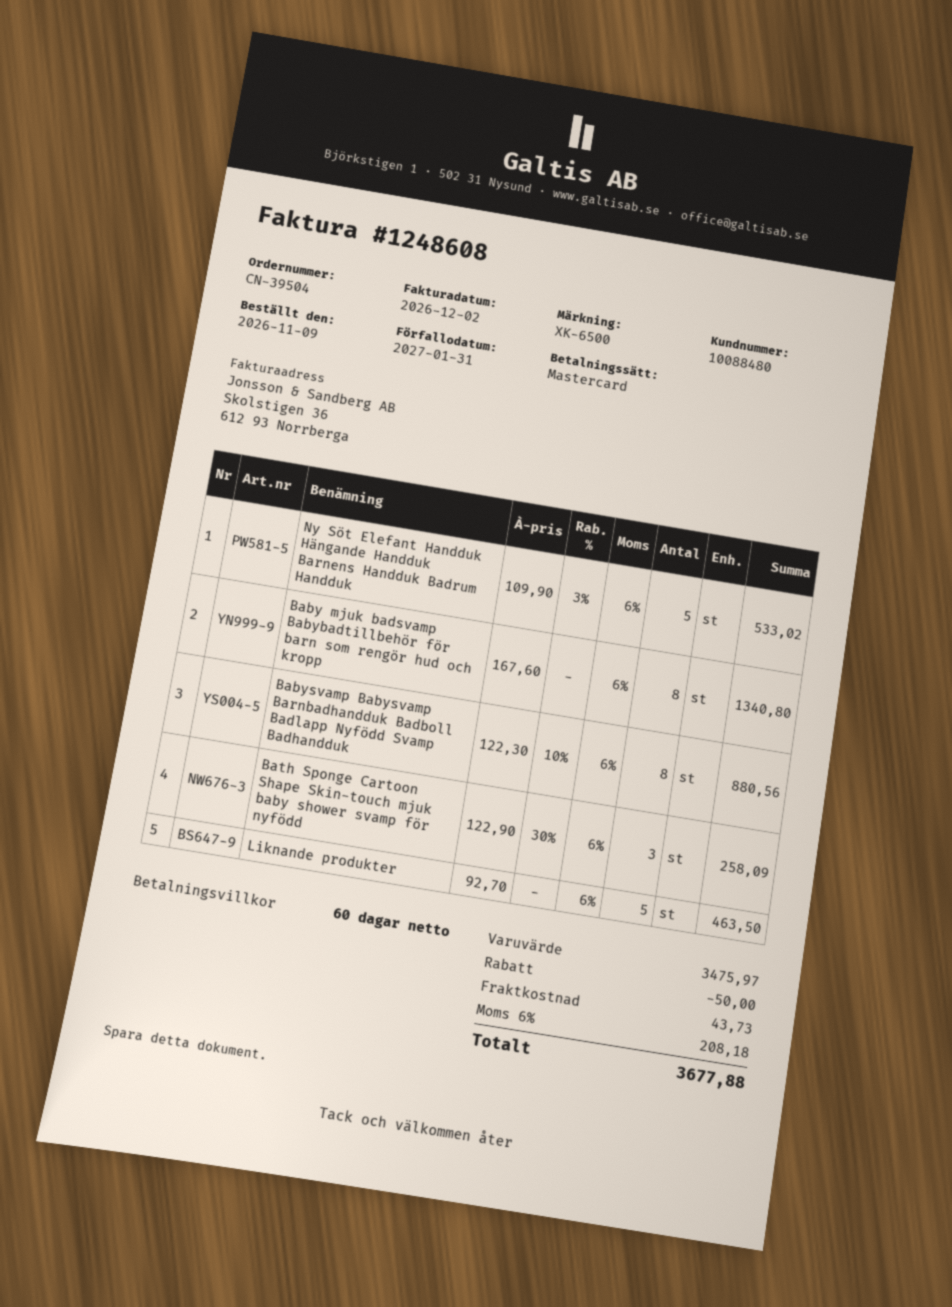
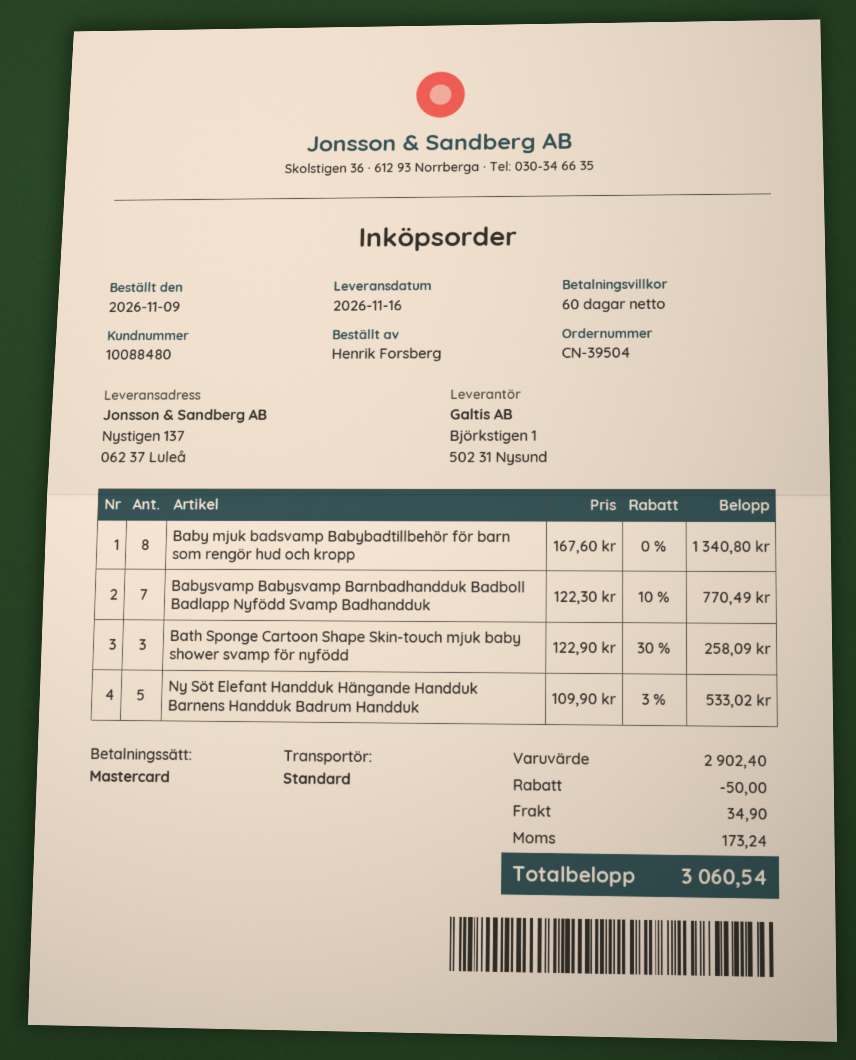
Babysvamp Babysvamp Barnbadhandduk Badboll Badlapp Nyfödd Svamp Badhandduk: 8 x 122.30 - 10% = 880.56 -> 7 x 122.30 - 10% = 770.49
Liknande produkter: 5 x 92.70 = 463.50 -> none
subtotal: 3475.97 -> 2902.40
shipping: 43.73 -> 34.90
tax: 208.18 -> 173.24
total: 3677.88 -> 3060.54

